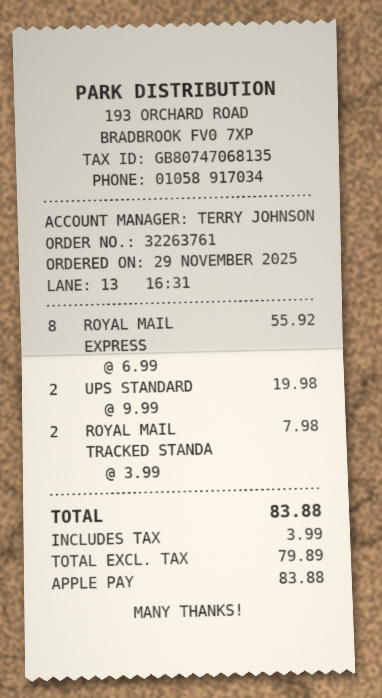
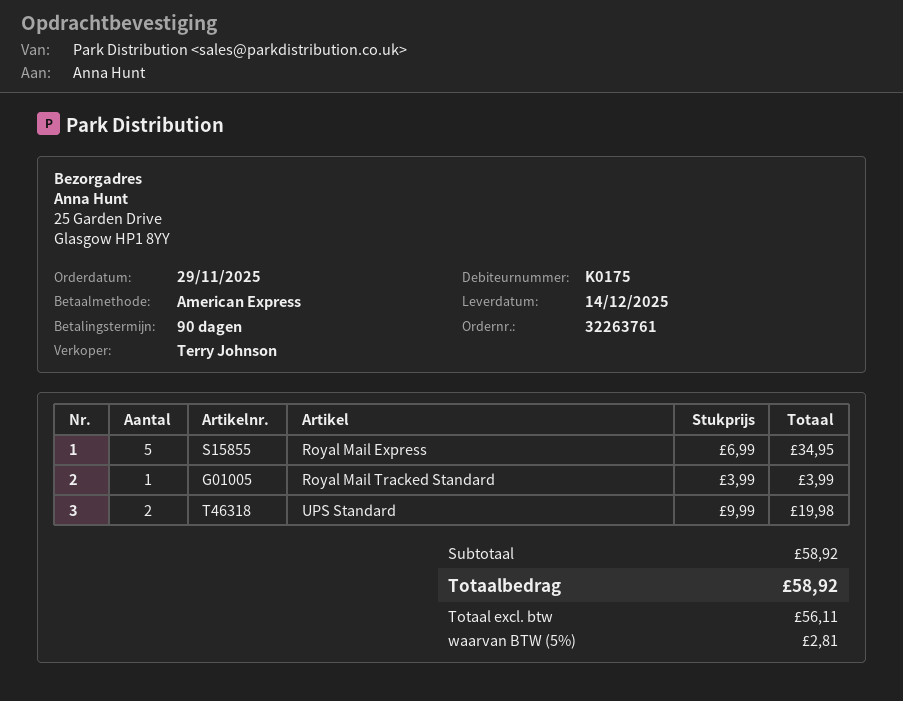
payment method: Apple Pay -> American Express
ROYAL MAIL EXPRESS: 8 x 6.99 = 55.92 -> 5 x 6.99 = 34.95
ROYAL MAIL TRACKED STANDA: 2 x 3.99 = 7.98 -> 1 x 3.99 = 3.99
net: 79.89 -> 56.11
tax: 3.99 -> 2.81
total: 83.88 -> 58.92

